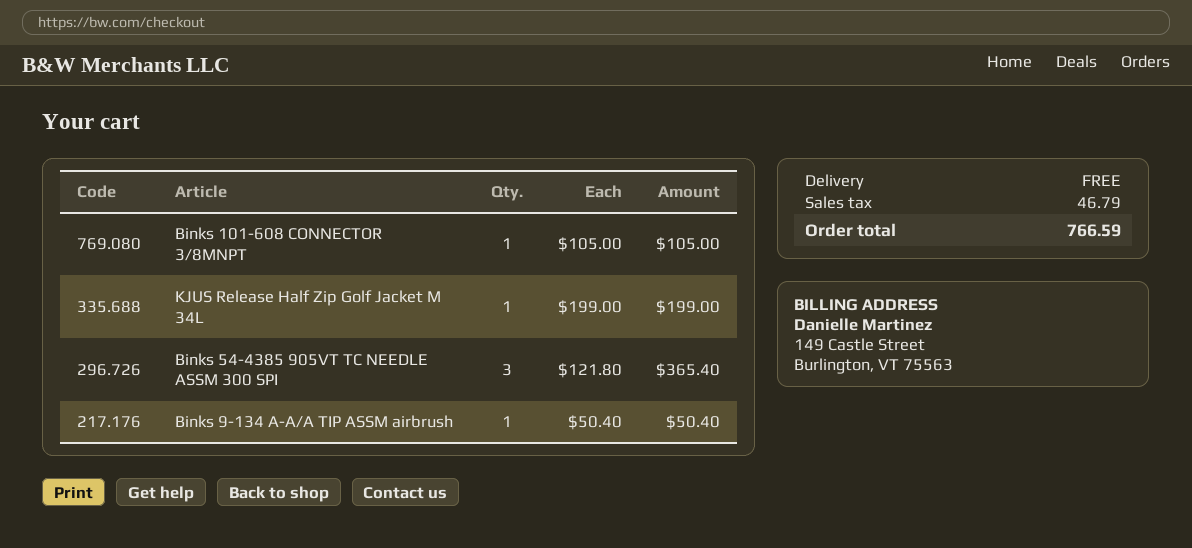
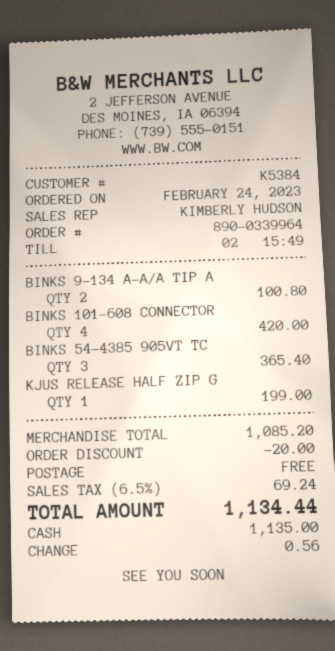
Binks 101-608 CONNECTOR 3/8MNPT: 1 for 105.00 -> 4 for 420.00
Binks 9-134 A-A/A TIP ASSM airbrush: 1 for 50.40 -> 2 for 100.80
discount: none -> 20.00
tax: 46.79 -> 69.24
total: 766.59 -> 1134.44

